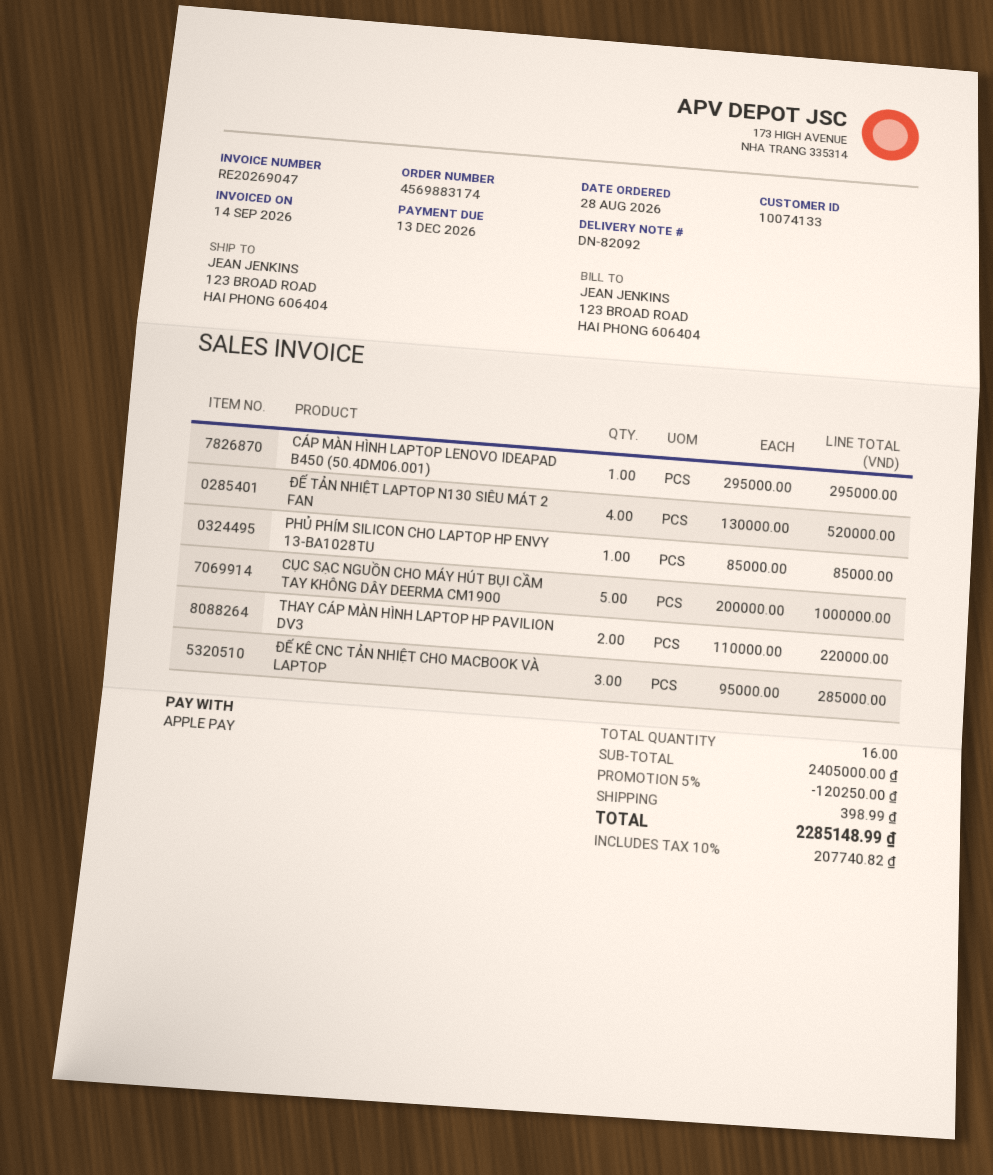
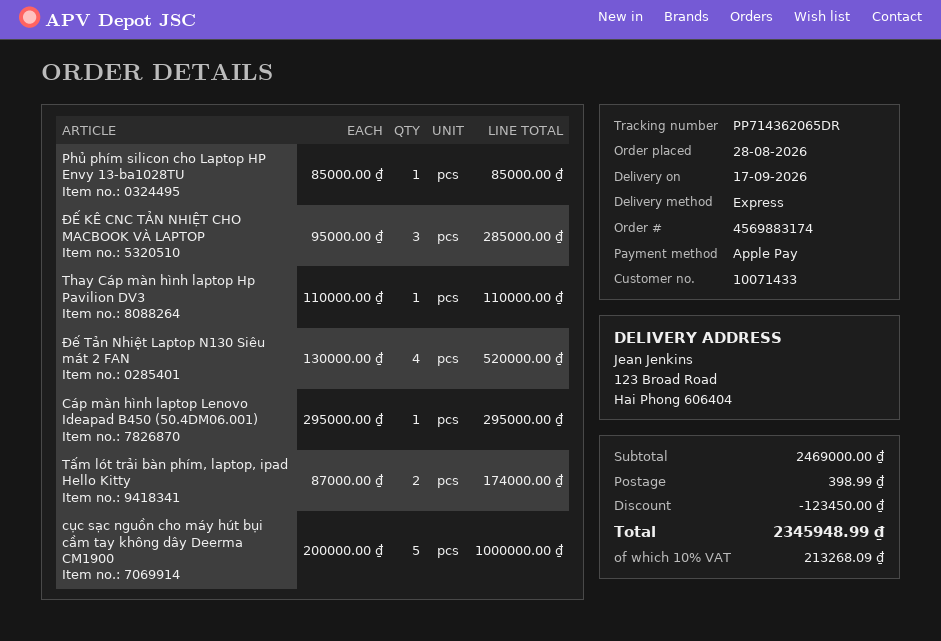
customer number: 10074133 -> 10071433
THAY CÁP MÀN HÌNH LAPTOP HP PAVILION DV3: 2 x 110000.00 = 220000.00 -> 1 x 110000.00 = 110000.00
Tấm lót trải bàn phím, laptop, ipad Hello Kitty: none -> 2 x 87000.00 = 174000.00
subtotal: 2405000.00 -> 2469000.00
discount: 120250.00 -> 123450.00
tax: 10% = 207740.82 -> 10% = 213268.09
total: 2285148.99 -> 2345948.99

